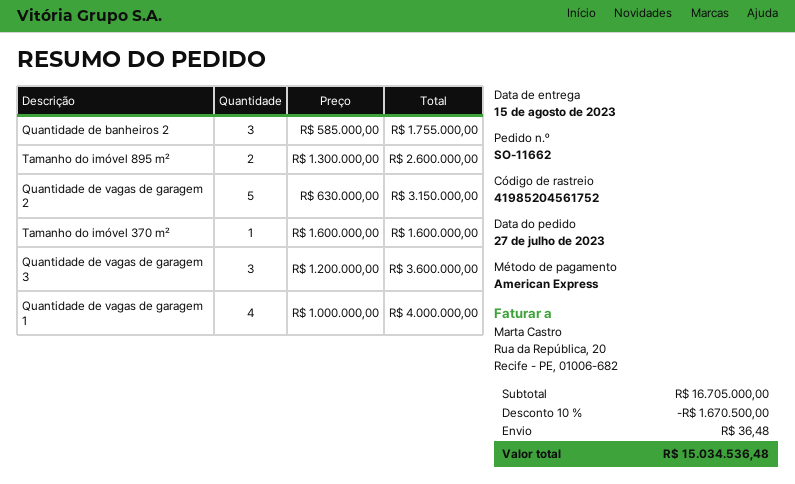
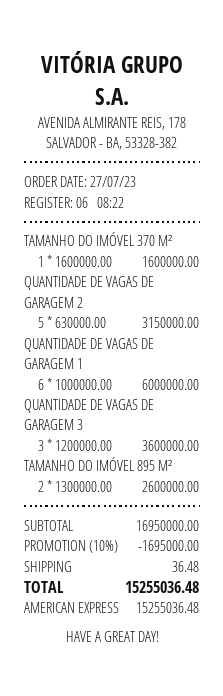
Quantidade de banheiros 2: 3 x 585000.00 = 1755000.00 -> none
Quantidade de vagas de garagem 1: 4 x 1000000.00 = 4000000.00 -> 6 x 1000000.00 = 6000000.00
subtotal: 16705000.00 -> 16950000.00
discount: 10% = 1670500.00 -> 10% = 1695000.00
total: 15034536.48 -> 15255036.48

